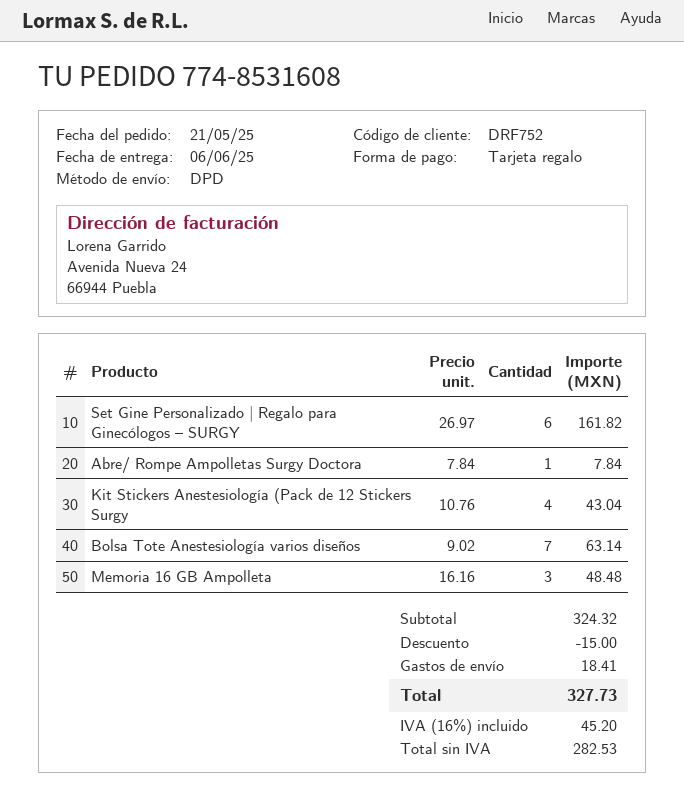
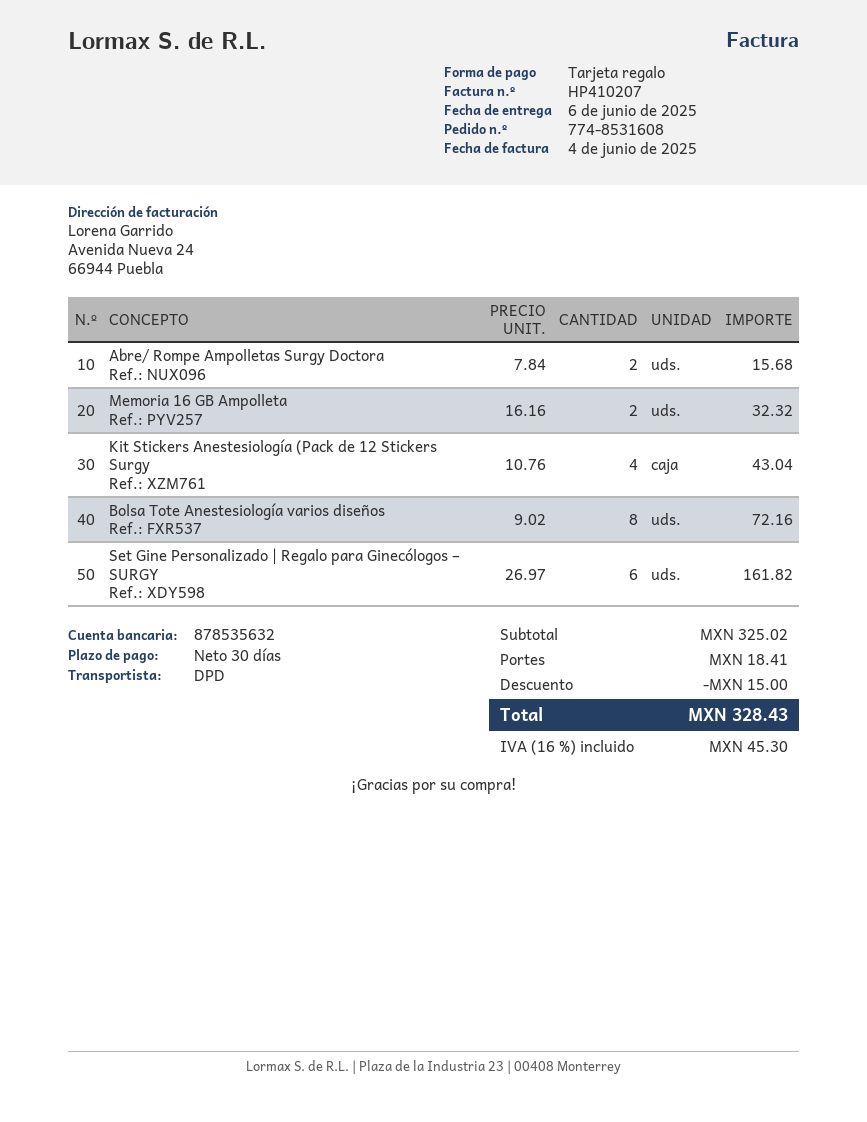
Abre/ Rompe Ampolletas Surgy Doctora: 1 x 7.84 = 7.84 -> 2 x 7.84 = 15.68
Bolsa Tote Anestesiología varios diseños: 7 x 9.02 = 63.14 -> 8 x 9.02 = 72.16
Memoria 16 GB Ampolleta: 3 x 16.16 = 48.48 -> 2 x 16.16 = 32.32
subtotal: 324.32 -> 325.02
tax: 16% = 45.20 -> 16% = 45.30
total: 327.73 -> 328.43

